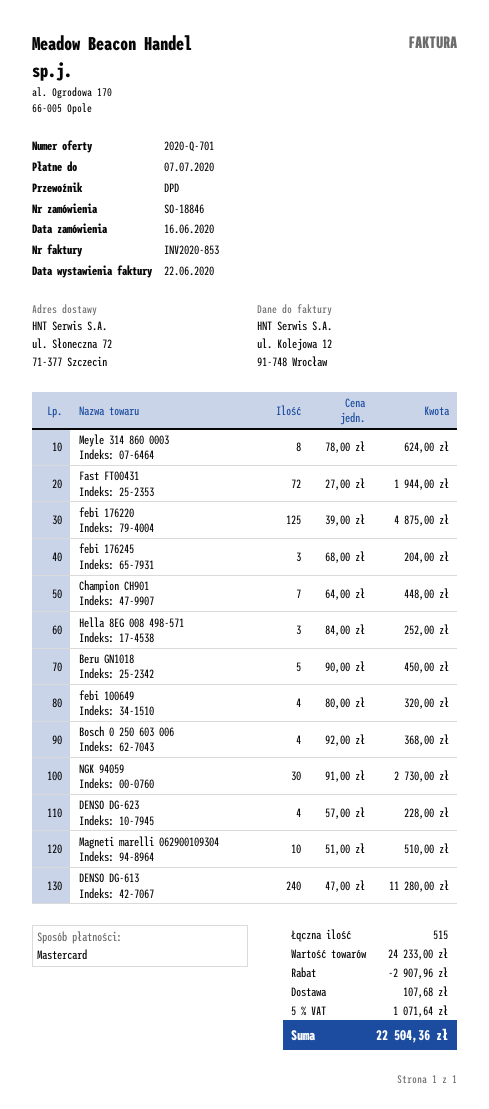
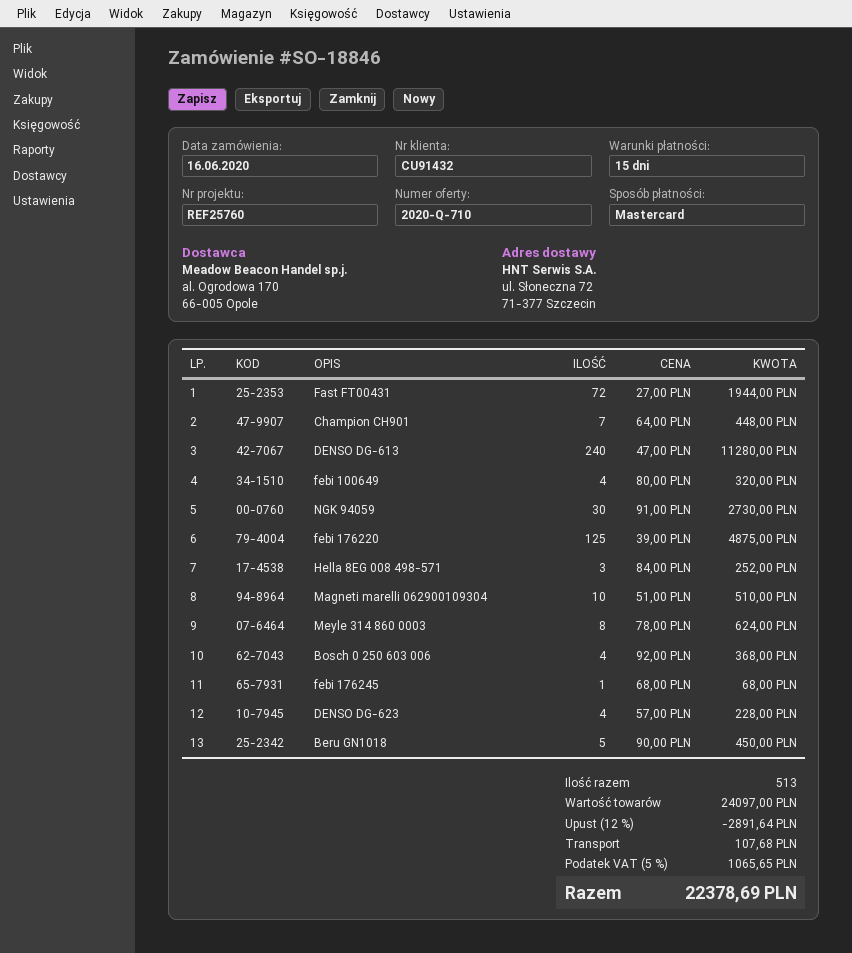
quote number: 2020-Q-701 -> 2020-Q-710
febi 176245: 3 x 68.00 = 204.00 -> 1 x 68.00 = 68.00
total quantity: 515 -> 513
subtotal: 24233.00 -> 24097.00
discount: 2907.96 -> 2891.64
tax: 5% = 1071.64 -> 5% = 1065.65
total: 22504.36 -> 22378.69

